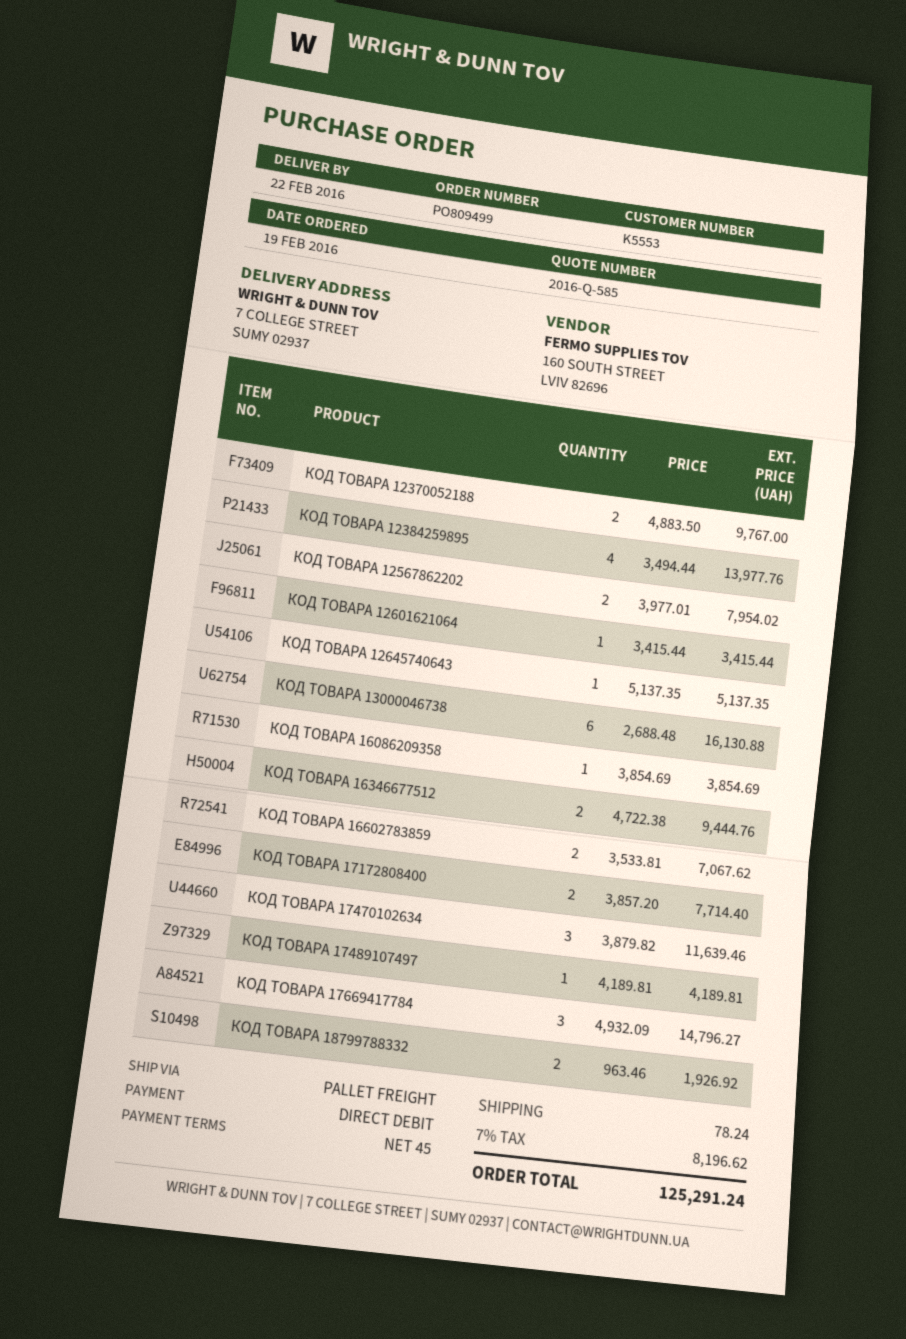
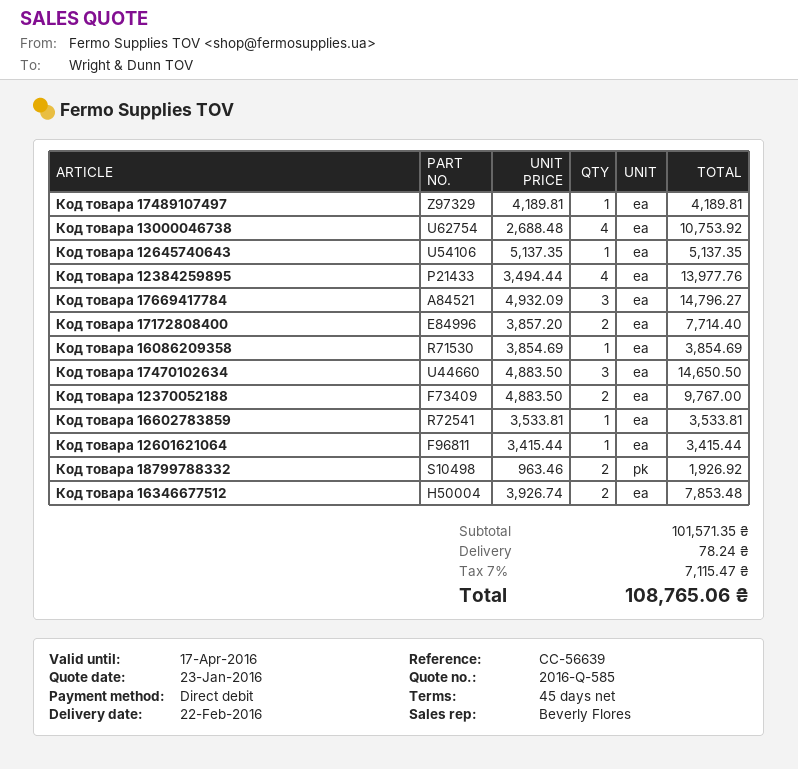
КОД ТОВАРА 12567862202: 2 x 3977.01 = 7954.02 -> none
КОД ТОВАРА 13000046738: 6 x 2688.48 = 16130.88 -> 4 x 2688.48 = 10753.92
КОД ТОВАРА 16346677512: 2 x 4722.38 = 9444.76 -> 2 x 3926.74 = 7853.48
КОД ТОВАРА 16602783859: 2 x 3533.81 = 7067.62 -> 1 x 3533.81 = 3533.81
КОД ТОВАРА 17470102634: 3 x 3879.82 = 11639.46 -> 3 x 4883.50 = 14650.50
tax: 7% = 8196.62 -> 7% = 7115.47
total: 125291.24 -> 108765.06

